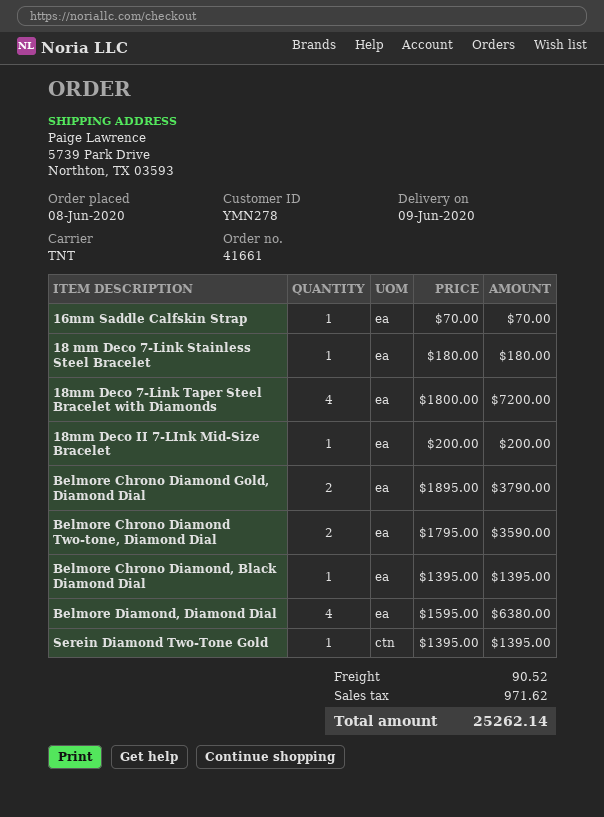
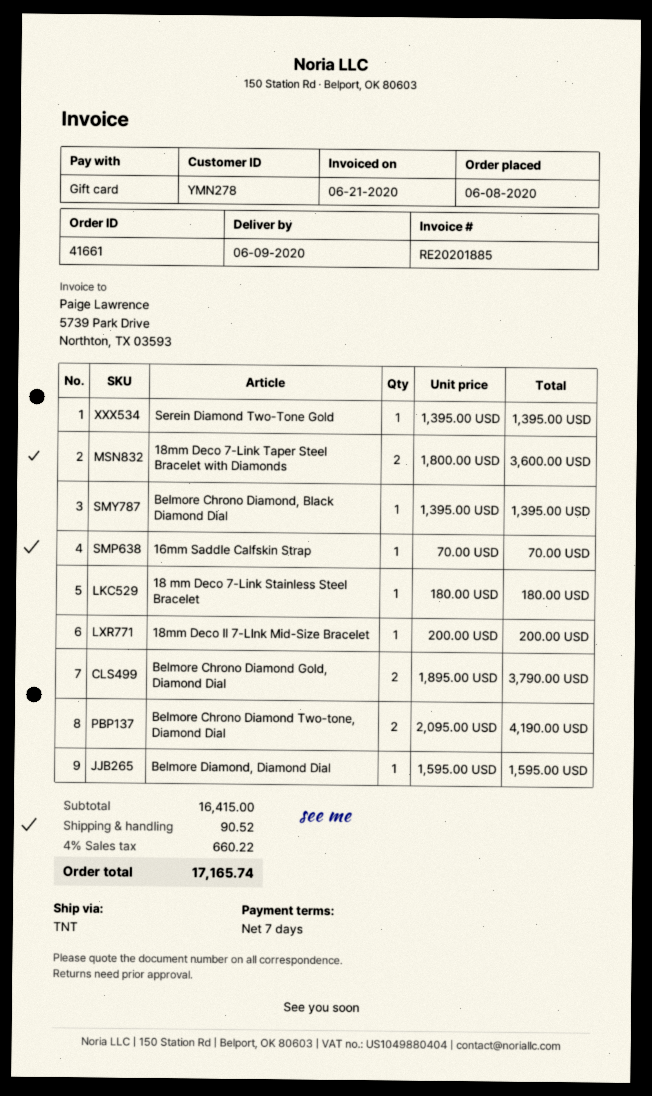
18mm Deco 7-Link Taper Steel Bracelet with Diamonds: 4 x 1800.00 = 7200.00 -> 2 x 1800.00 = 3600.00
Belmore Chrono Diamond Two-tone, Diamond Dial: 2 x 1795.00 = 3590.00 -> 2 x 2095.00 = 4190.00
Belmore Diamond, Diamond Dial: 4 x 1595.00 = 6380.00 -> 1 x 1595.00 = 1595.00
tax: 971.62 -> 660.22
total: 25262.14 -> 17165.74

